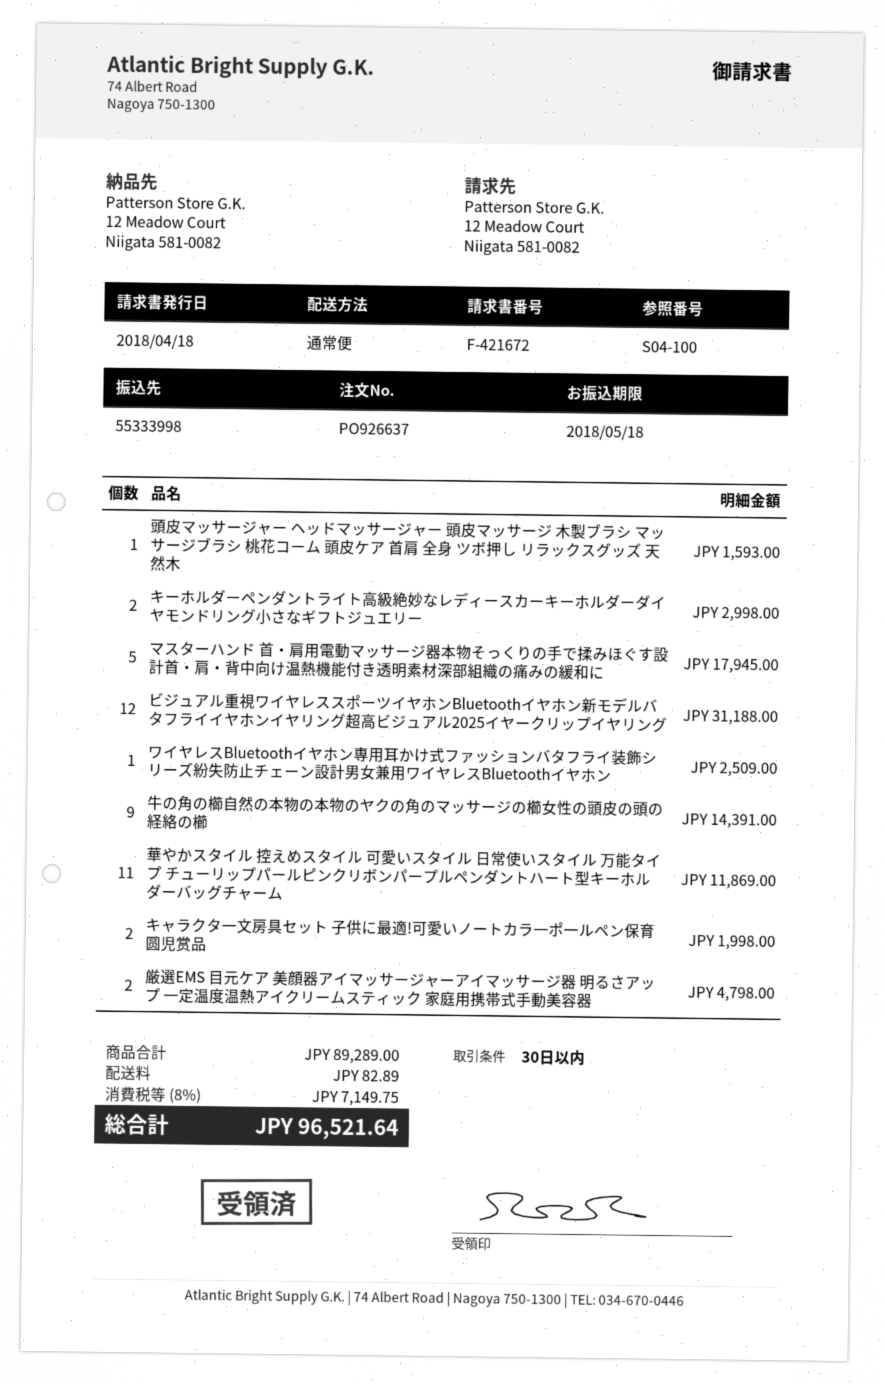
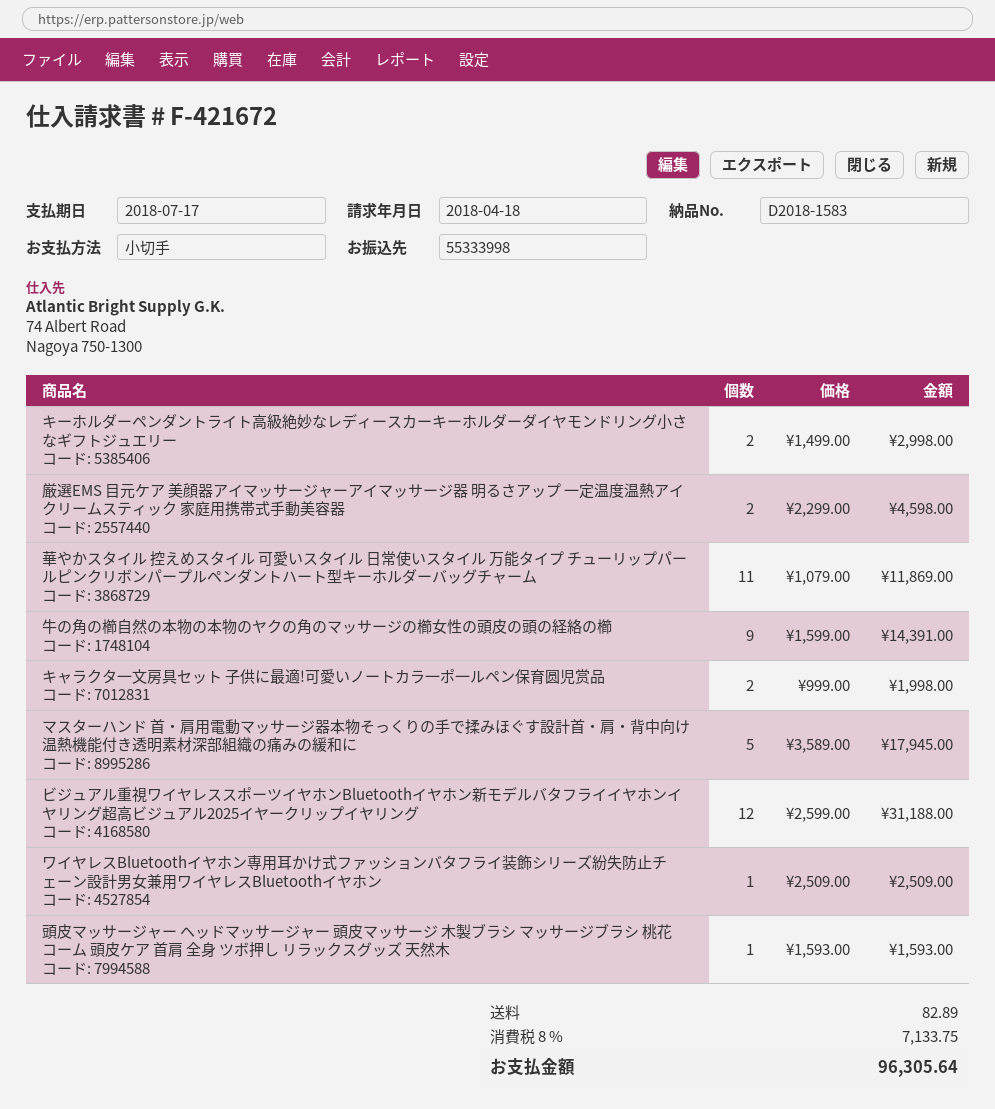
due date: 2018-05-18 -> 2018-07-17
厳選EMS 目元ケア 美顔器アイマッサージャーアイマッサージ器 明るさアップ 一定温度温熱アイクリームスティック 家庭用携帯式手動美容器: 2 for 4798.00 -> 2 for 4598.00
tax: 8% = 7149.75 -> 8% = 7133.75
total: 96521.64 -> 96305.64

